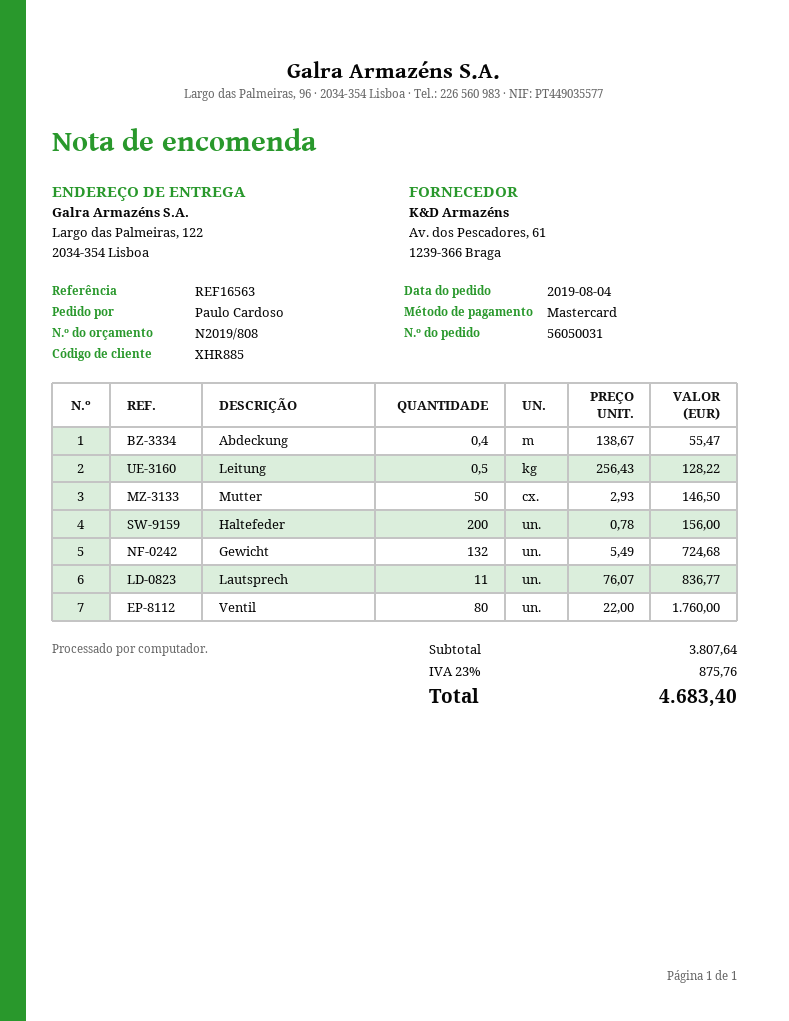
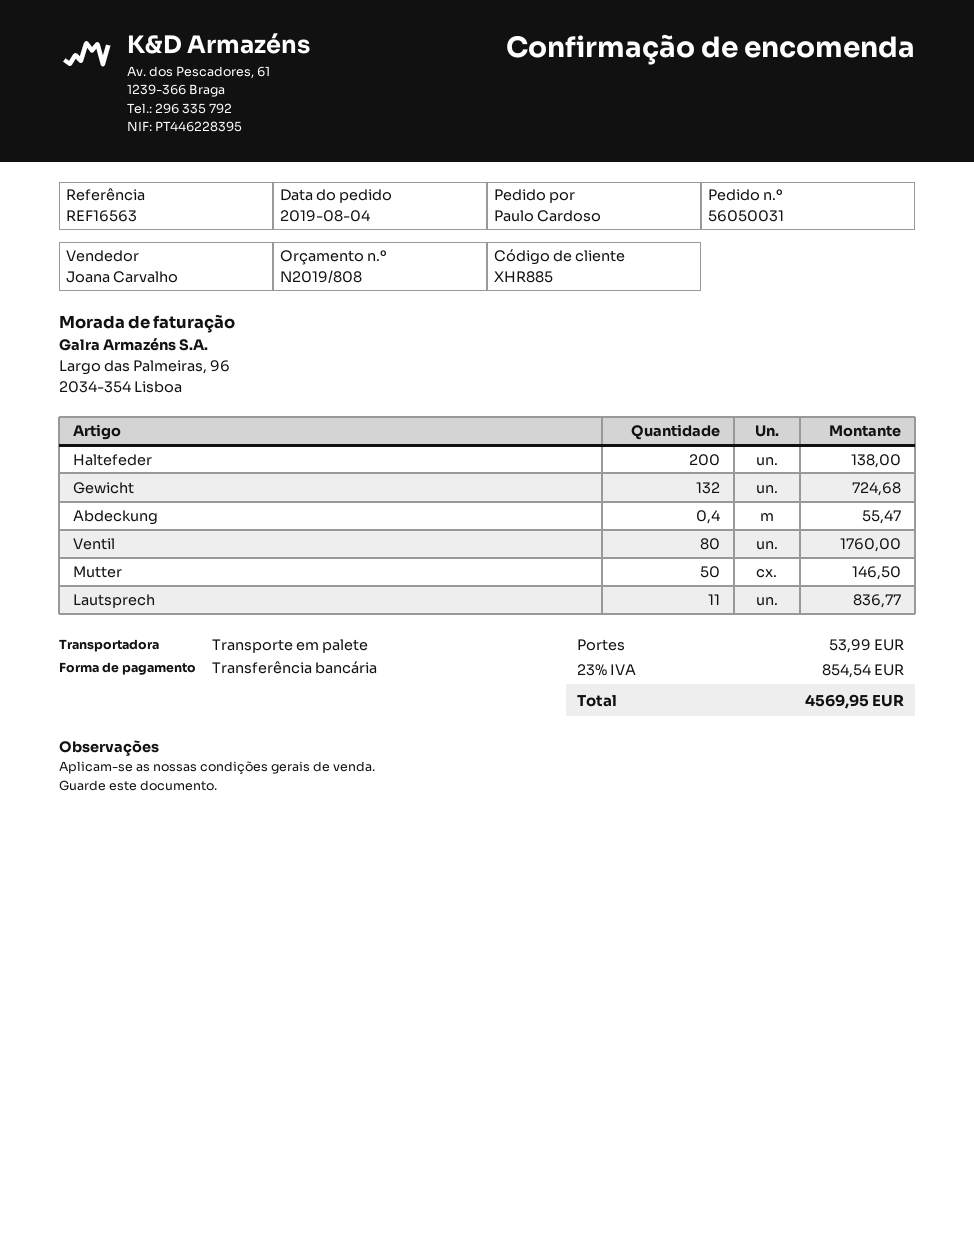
payment method: Mastercard -> bank transfer
Leitung: 0.5 for 128.22 -> none
Haltefeder: 200 for 156.00 -> 200 for 138.00
shipping: none -> 53.99
tax: 23% = 875.76 -> 23% = 854.54
total: 4683.40 -> 4569.95

